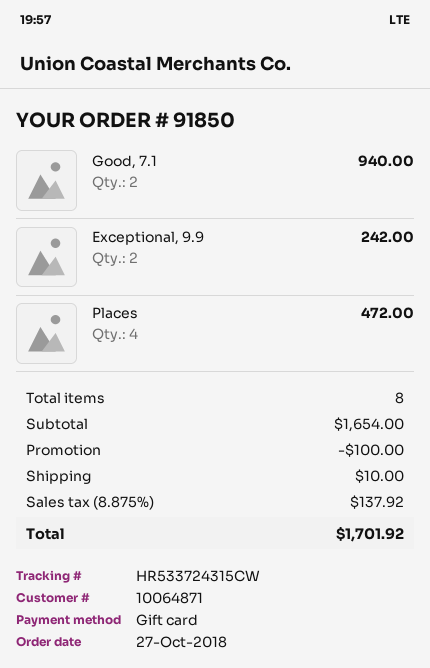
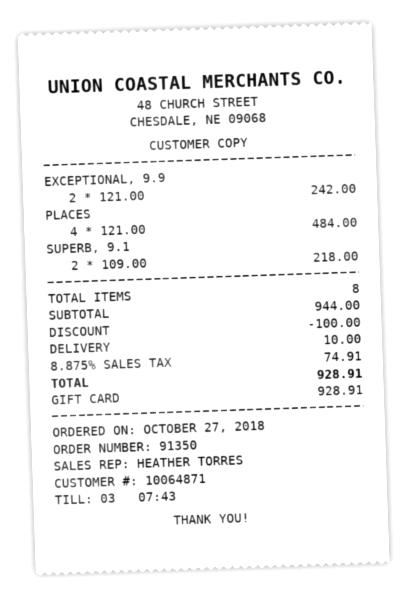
order number: 91850 -> 91350
Good, 7.1: 2 for 940.00 -> none
Places: 4 for 472.00 -> 4 for 484.00
SUPERB, 9.1: none -> 2 for 218.00
subtotal: 1654.00 -> 944.00
tax: 8.875% = 137.92 -> 8.875% = 74.91
total: 1701.92 -> 928.91

